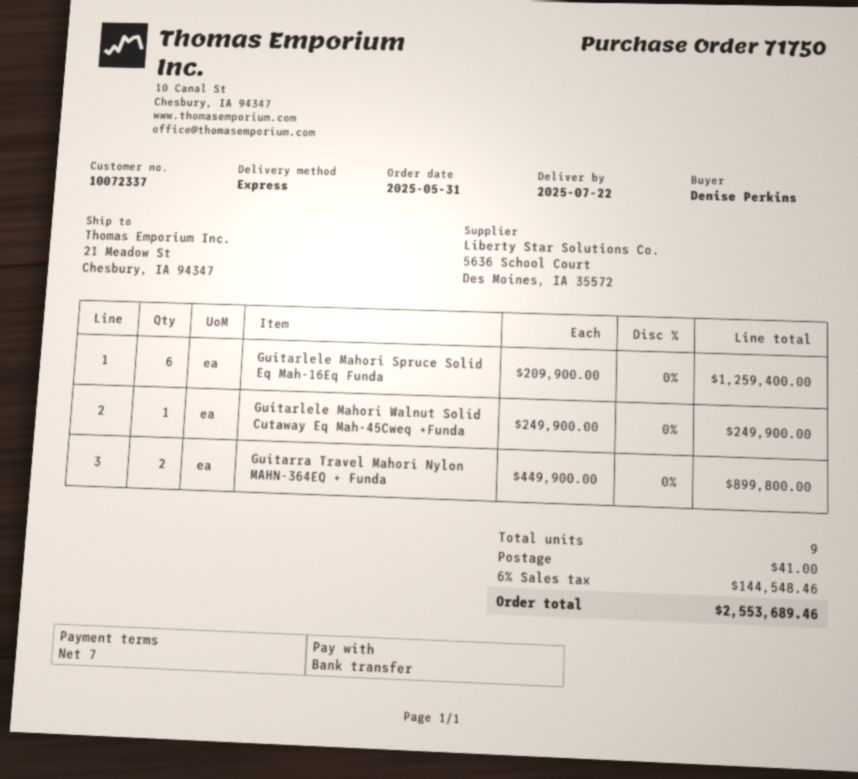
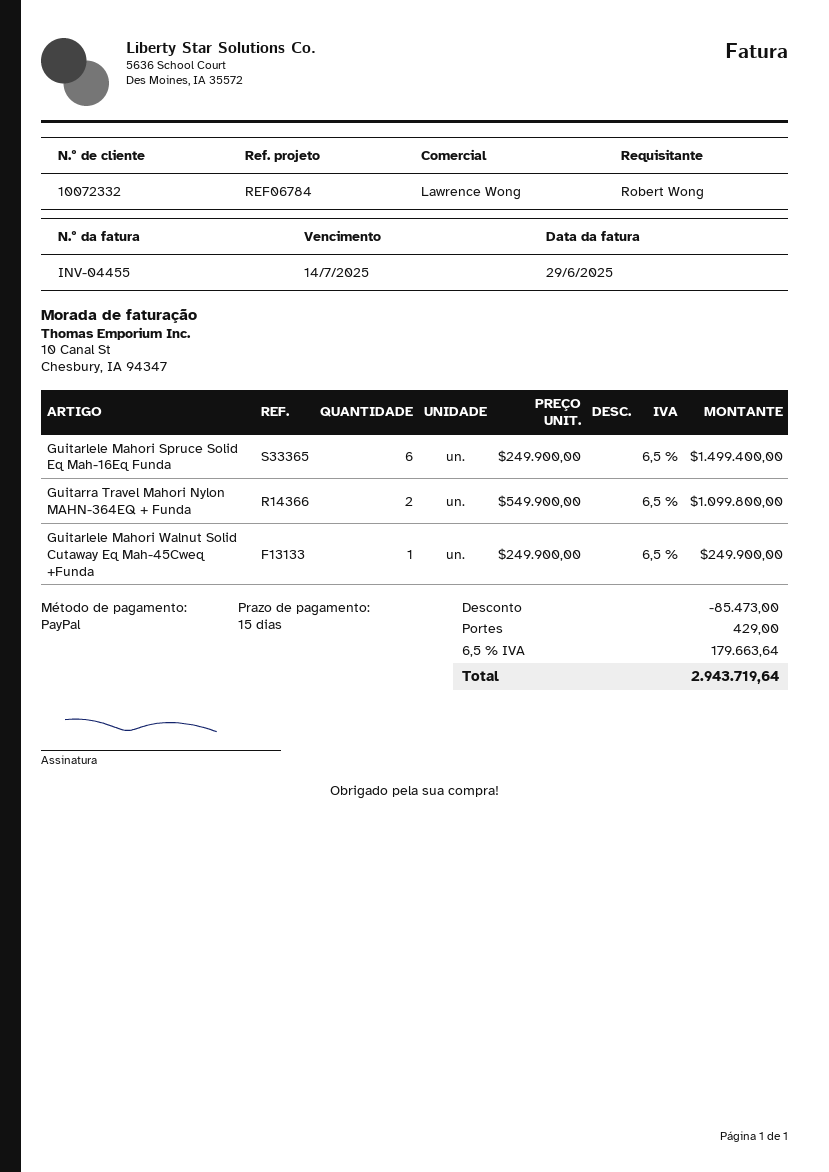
payment terms: 7 days -> 15 days
customer number: 10072337 -> 10072332
ordered by: Denise Perkins -> Robert Wong
payment method: bank transfer -> PayPal
Guitarlele Mahori Spruce Solid Eq Mah-16Eq Funda: 6 x 209900.00 = 1259400.00 -> 6 x 249900.00 = 1499400.00
Guitarra Travel Mahori Nylon MAHN-364EQ + Funda: 2 x 449900.00 = 899800.00 -> 2 x 549900.00 = 1099800.00
discount: none -> 85473.00
shipping: 41.00 -> 429.00
tax: 6% = 144548.46 -> 6.5% = 179663.64
total: 2553689.46 -> 2943719.64

